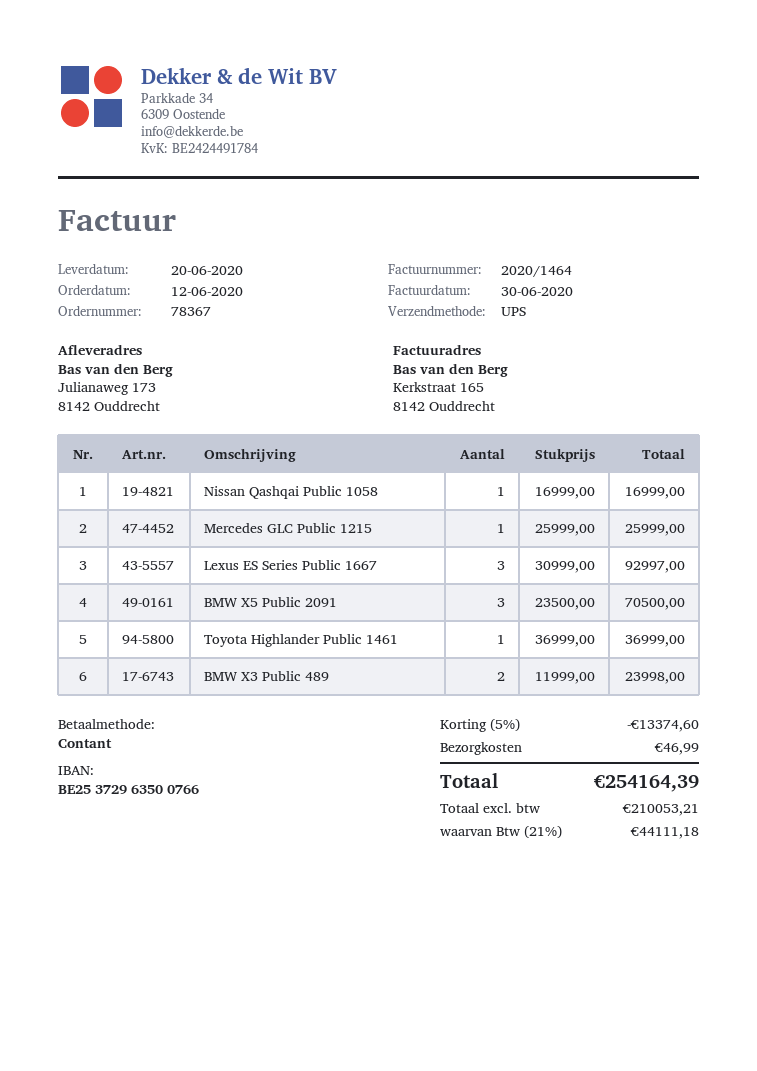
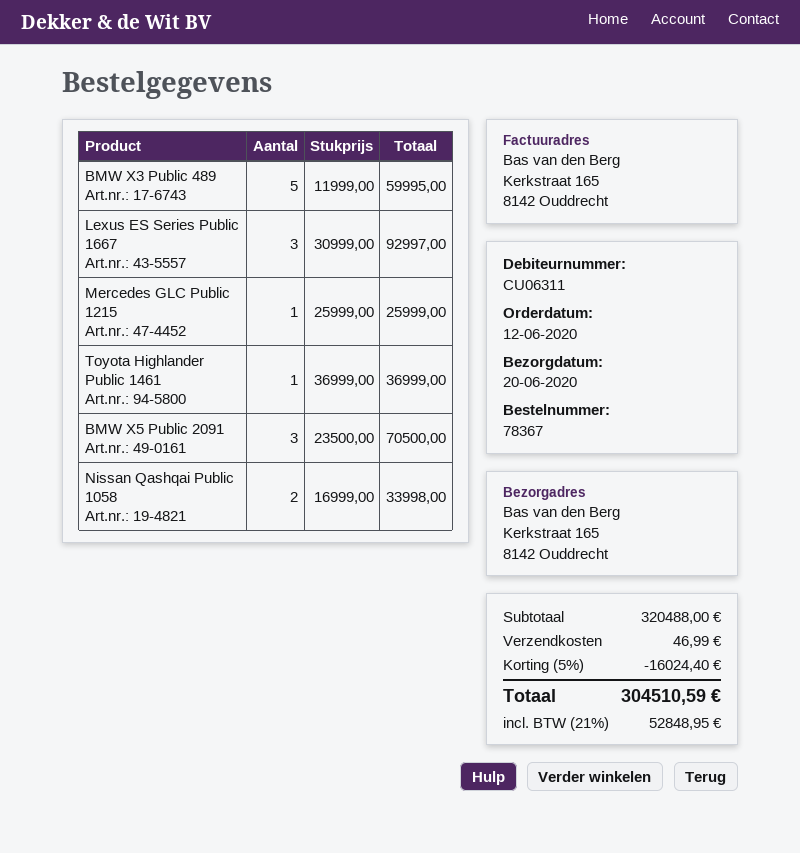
ship to: Julianaweg 173, 8142 Ouddrecht -> Kerkstraat 165, 8142 Ouddrecht
Nissan Qashqai Public 1058: 1 x 16999.00 = 16999.00 -> 2 x 16999.00 = 33998.00
BMW X3 Public 489: 2 x 11999.00 = 23998.00 -> 5 x 11999.00 = 59995.00
discount: 5% = 13374.60 -> 5% = 16024.40
tax: 21% = 44111.18 -> 21% = 52848.95
total: 254164.39 -> 304510.59

